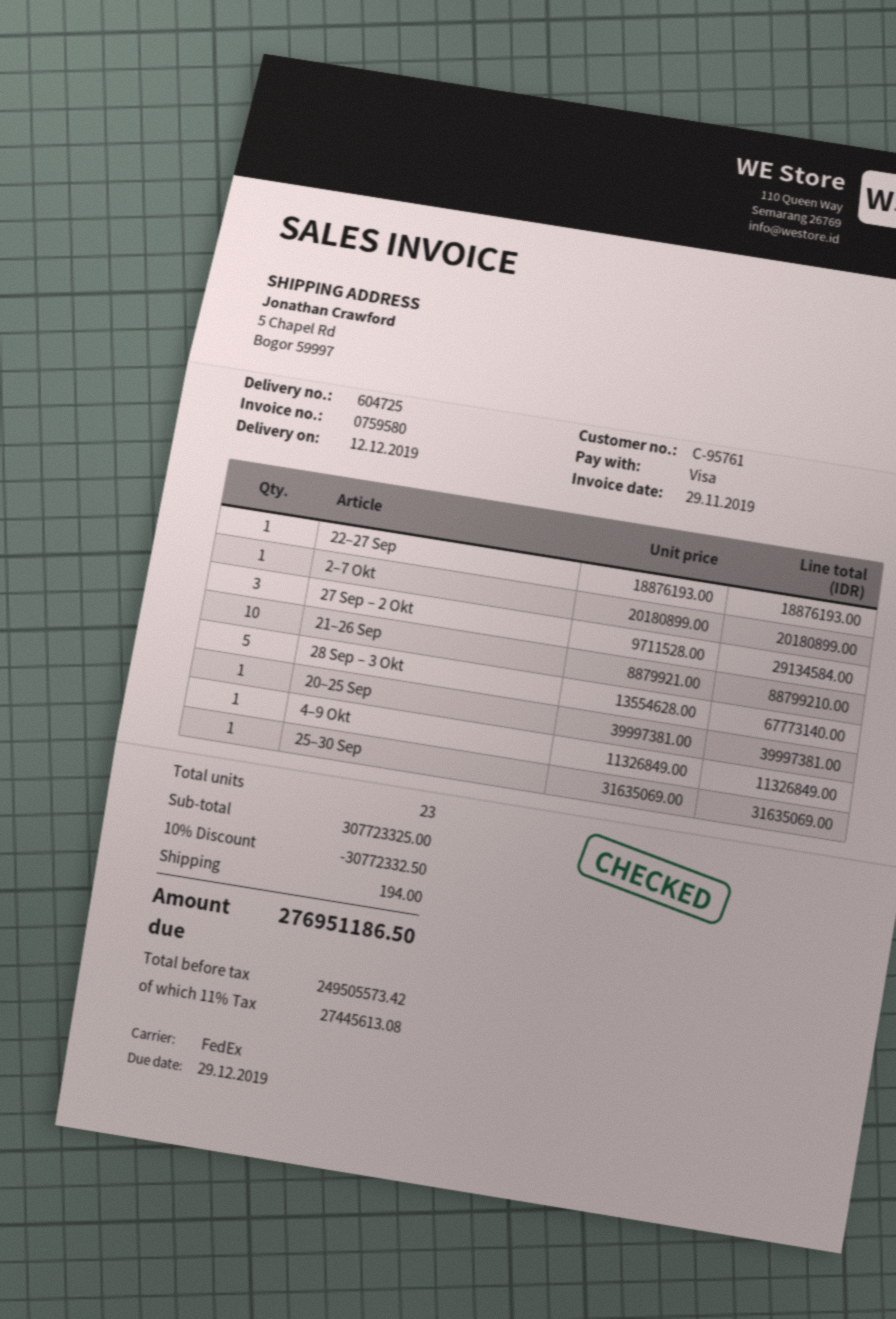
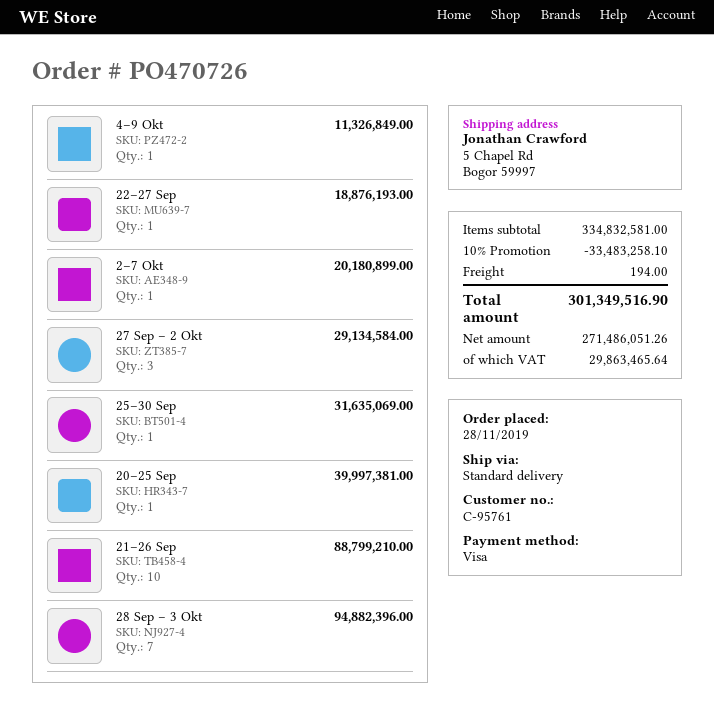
shipping method: FedEx -> standard
28 Sep – 3 Okt: 5 for 67773140.00 -> 7 for 94882396.00
subtotal: 307723325.00 -> 334832581.00
discount: 10% = 30772332.50 -> 10% = 33483258.10
net: 249505573.42 -> 271486051.26
tax: 27445613.08 -> 29863465.64
total: 276951186.50 -> 301349516.90

